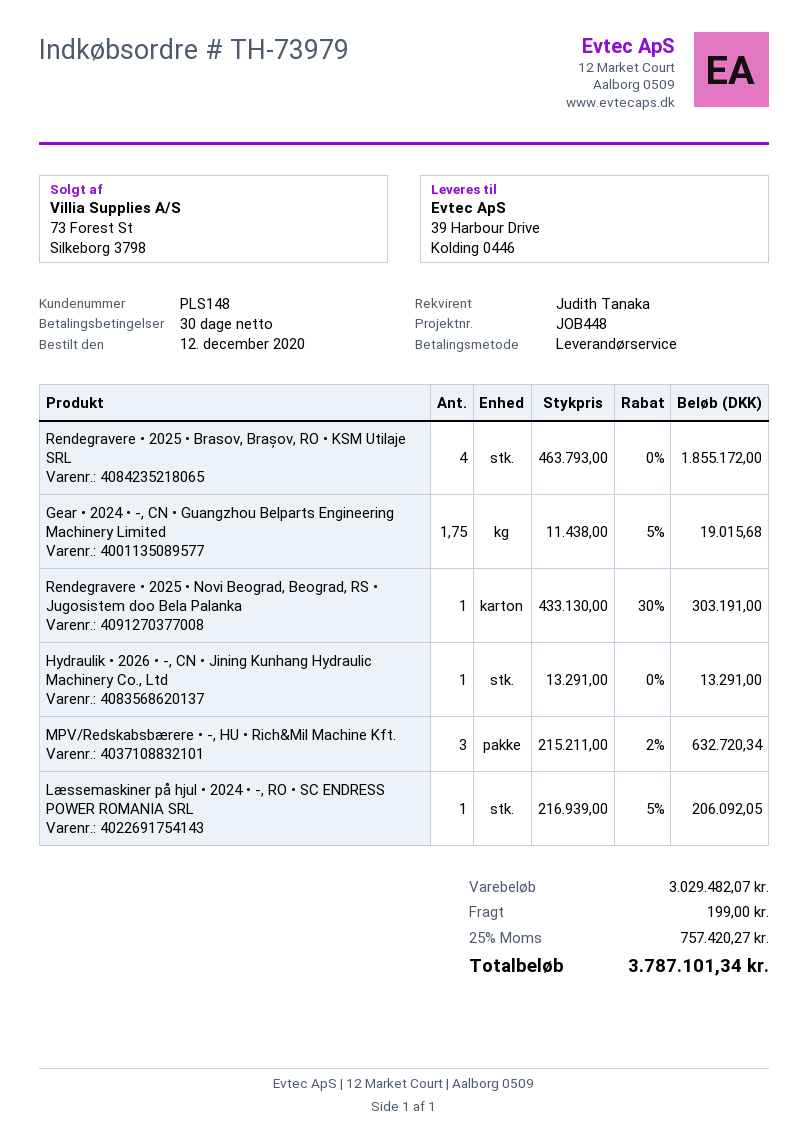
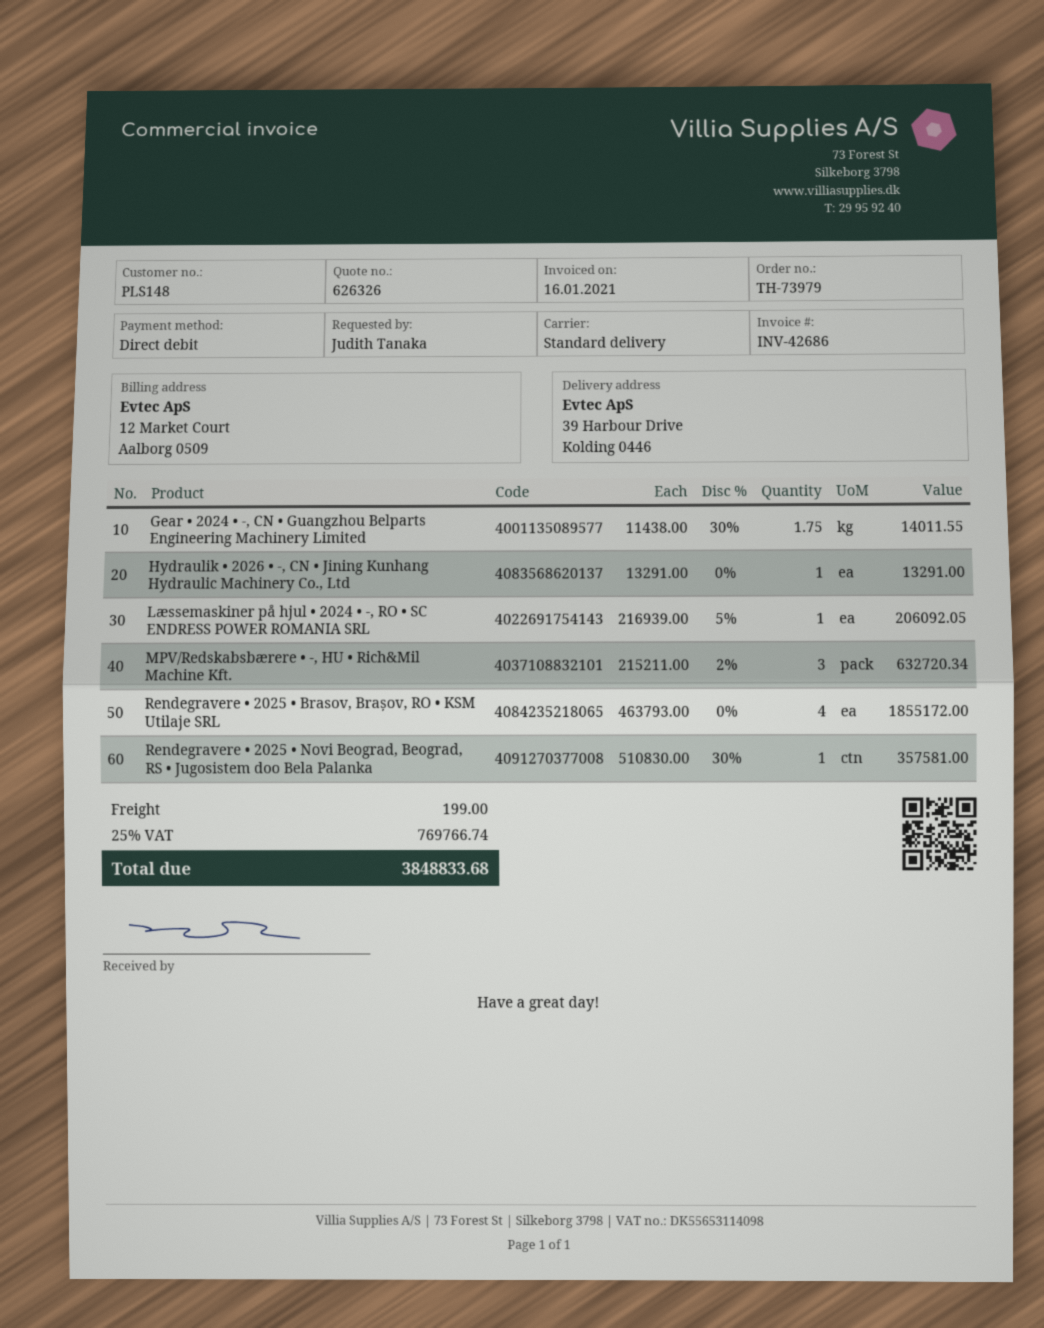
Gear • 2024 • -, CN • Guangzhou Belparts Engineering Machinery Limited: 1.75 x 11438.00 - 5% = 19015.68 -> 1.75 x 11438.00 - 30% = 14011.55
Rendegravere • 2025 • Novi Beograd, Beograd, RS • Jugosistem doo Bela Palanka: 1 x 433130.00 - 30% = 303191.00 -> 1 x 510830.00 - 30% = 357581.00
tax: 25% = 757420.27 -> 25% = 769766.74
total: 3787101.34 -> 3848833.68

